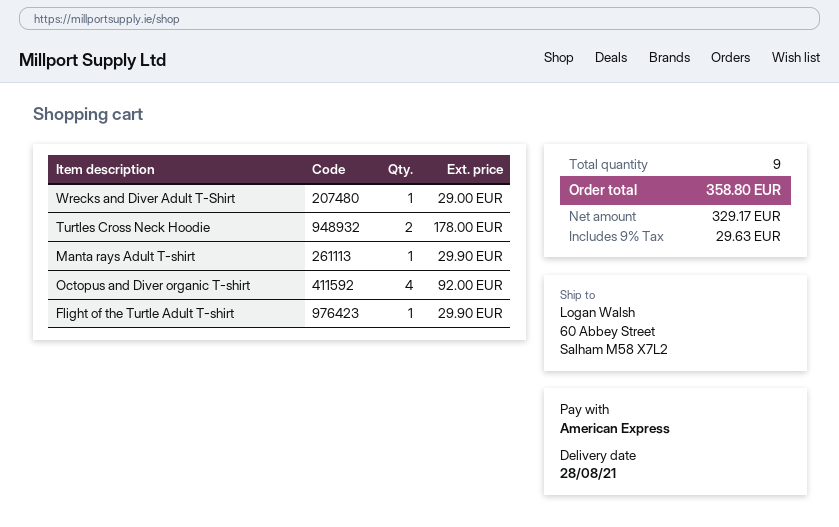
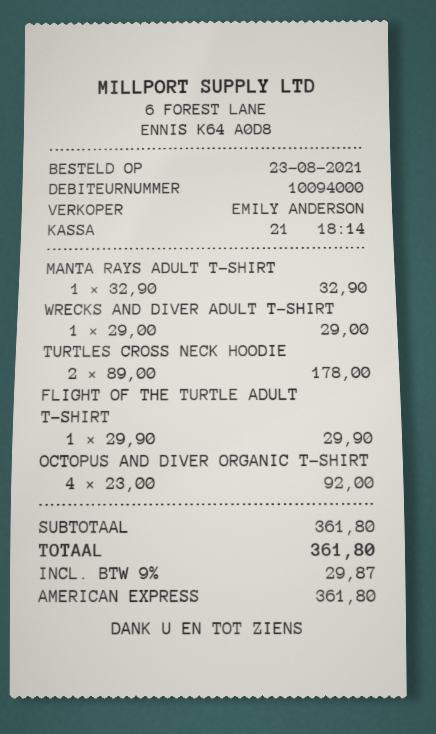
Manta rays Adult T-shirt: 1 for 29.90 -> 1 for 32.90
tax: 9% = 29.63 -> 9% = 29.87
total: 358.80 -> 361.80

